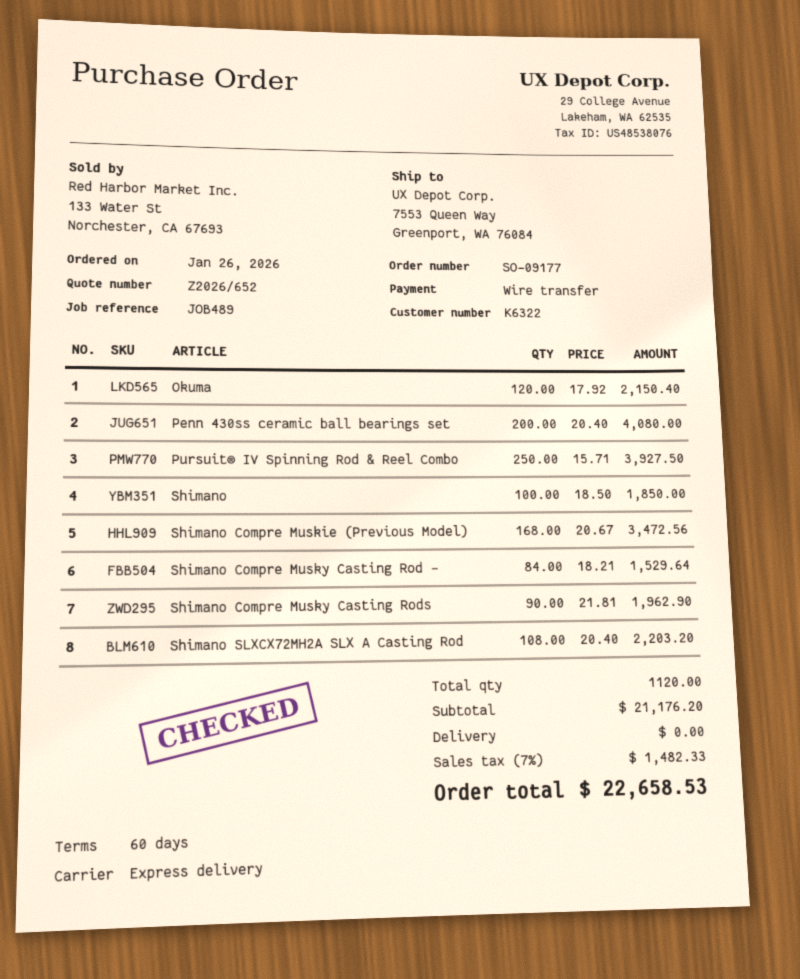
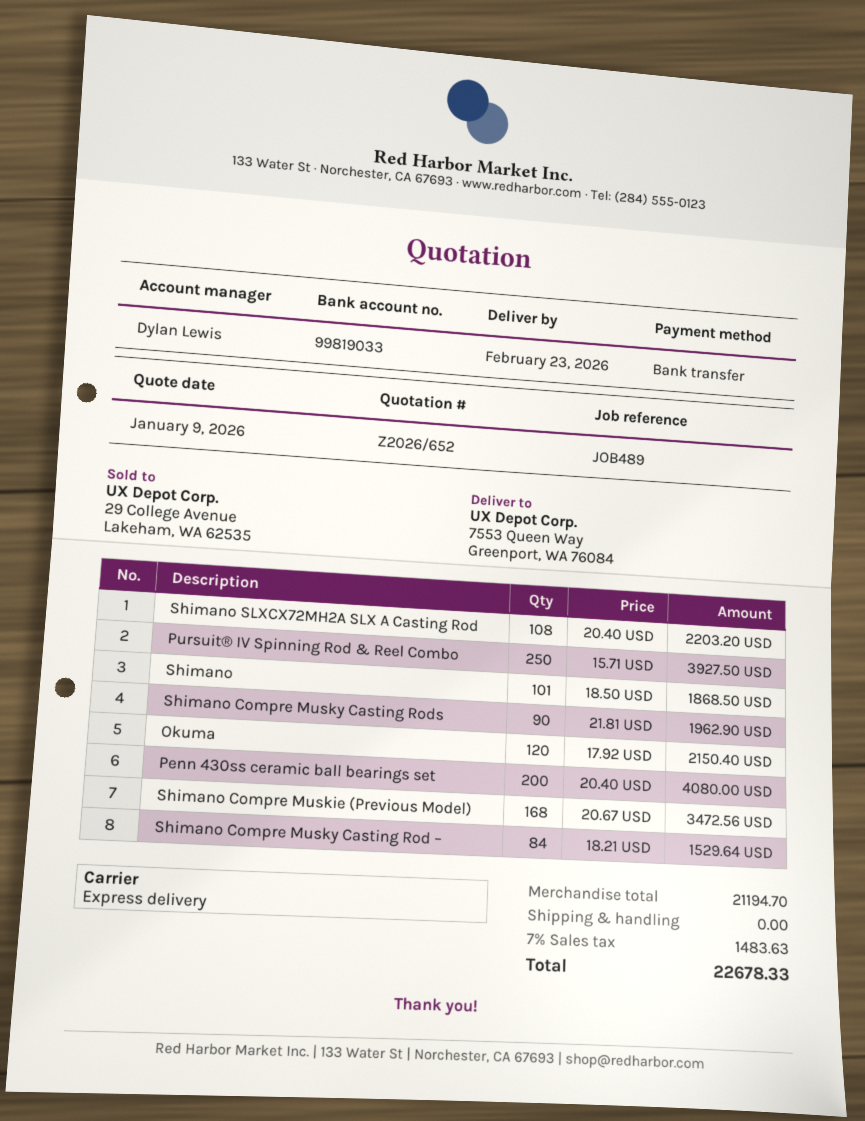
Shimano: 100 x 18.50 = 1850.00 -> 101 x 18.50 = 1868.50
subtotal: 21176.20 -> 21194.70
tax: 7% = 1482.33 -> 7% = 1483.63
total: 22658.53 -> 22678.33

